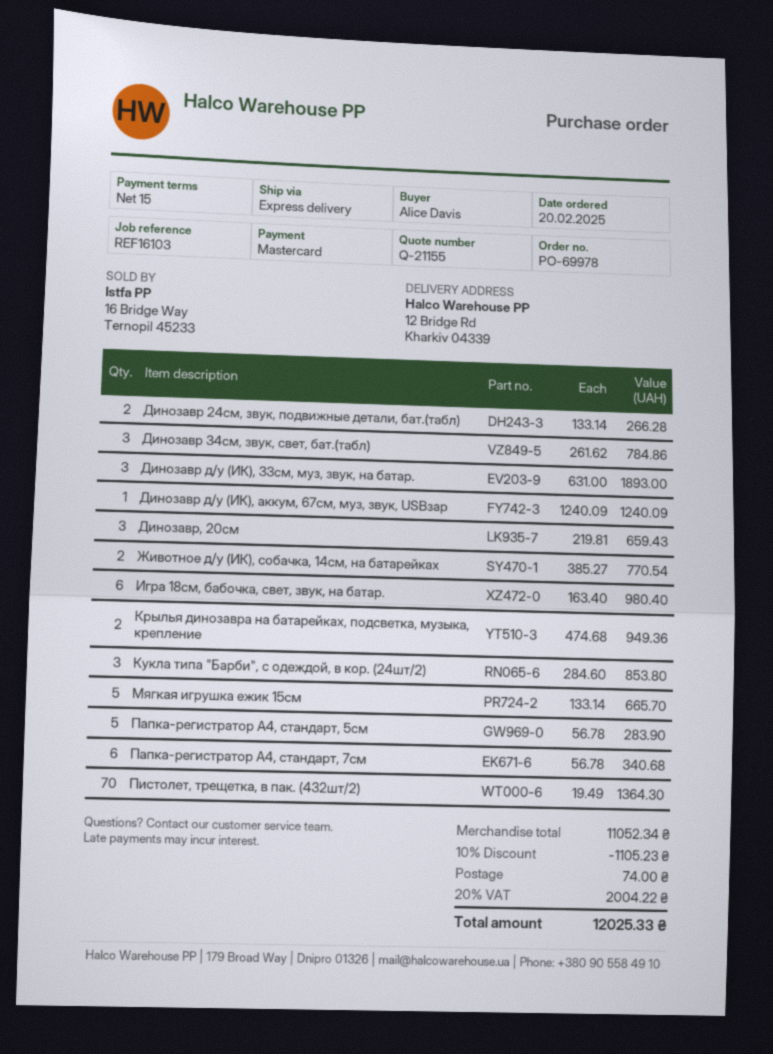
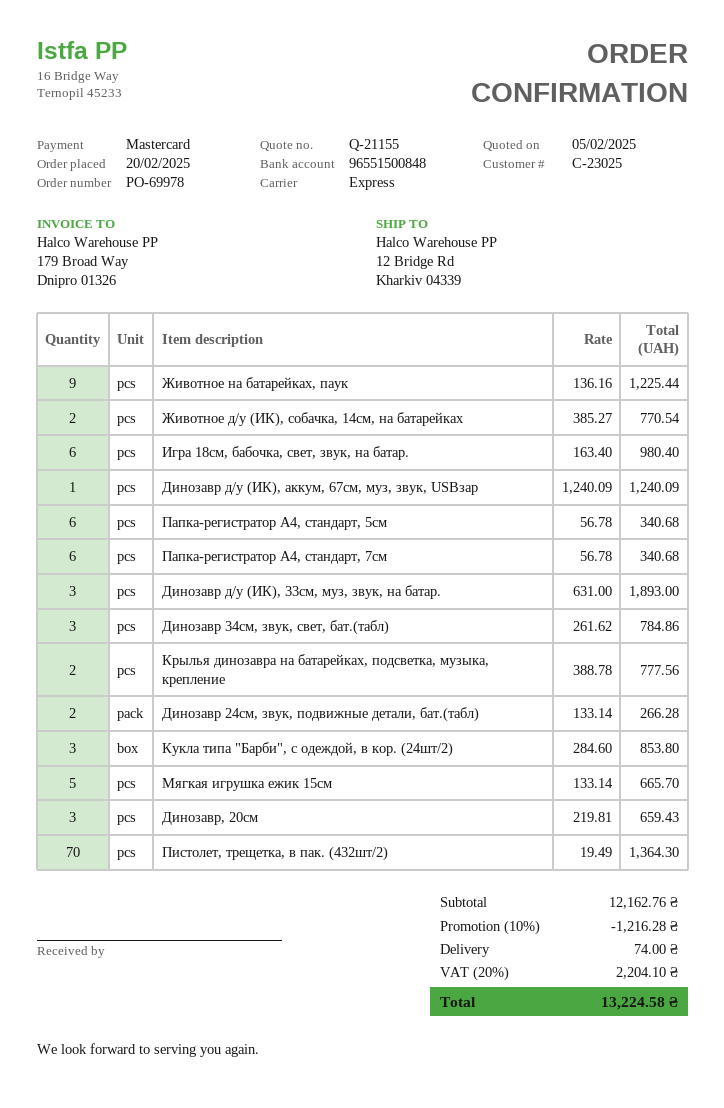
Крылья динозавра на батарейках, подсветка, музыка, крепление: 2 x 474.68 = 949.36 -> 2 x 388.78 = 777.56
Папка-регистратор А4, стандарт, 5см: 5 x 56.78 = 283.90 -> 6 x 56.78 = 340.68
Животное на батарейках, паук: none -> 9 x 136.16 = 1225.44
subtotal: 11052.34 -> 12162.76
discount: 10% = 1105.23 -> 10% = 1216.28
tax: 20% = 2004.22 -> 20% = 2204.10
total: 12025.33 -> 13224.58

